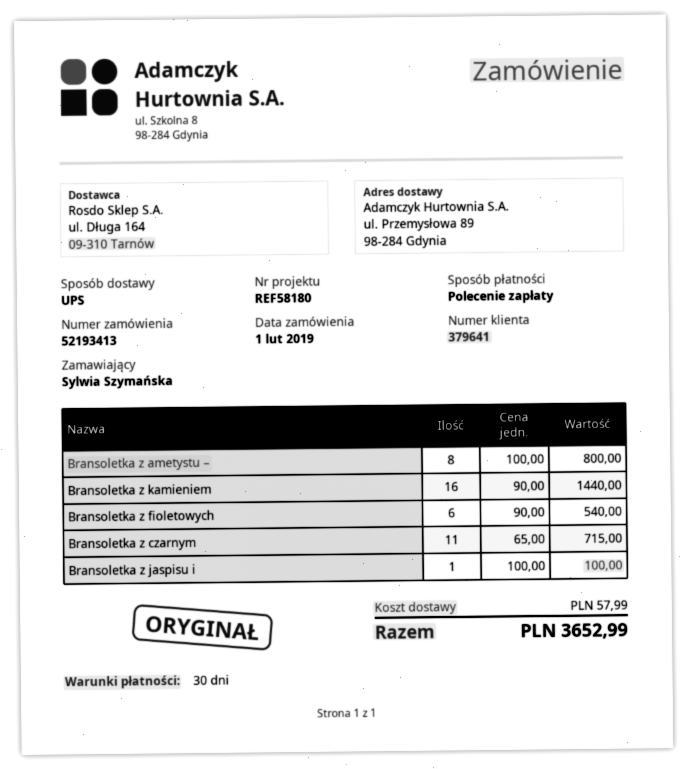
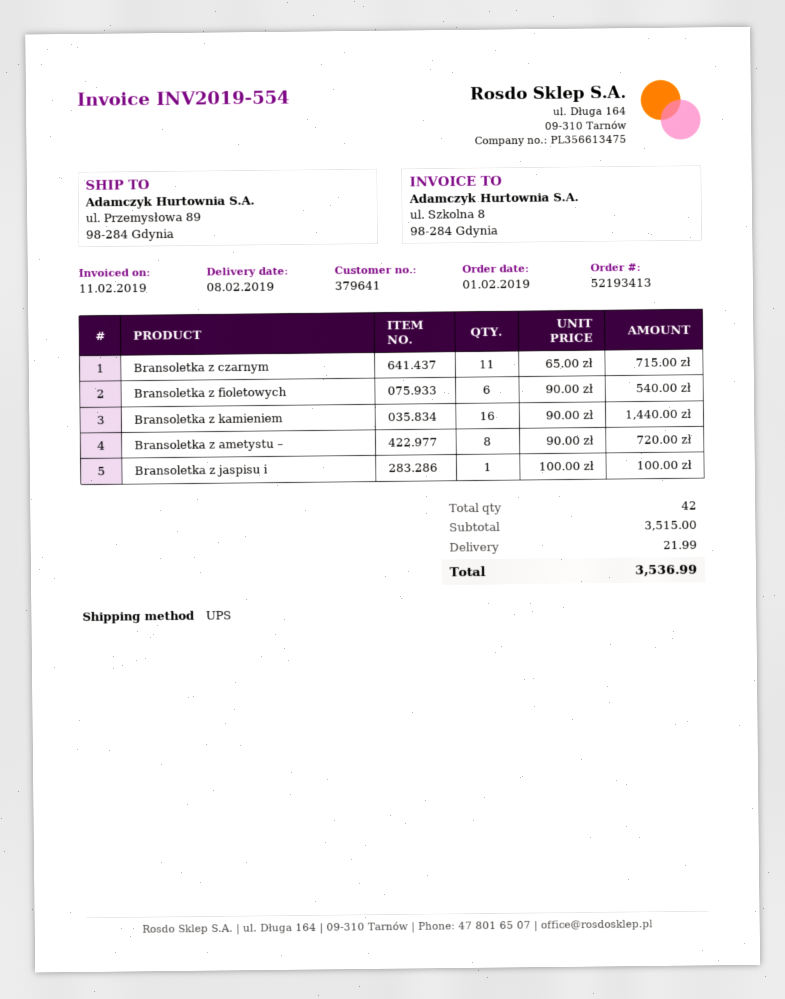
Bransoletka z ametystu –: 8 x 100.00 = 800.00 -> 8 x 90.00 = 720.00
shipping: 57.99 -> 21.99
total: 3652.99 -> 3536.99

